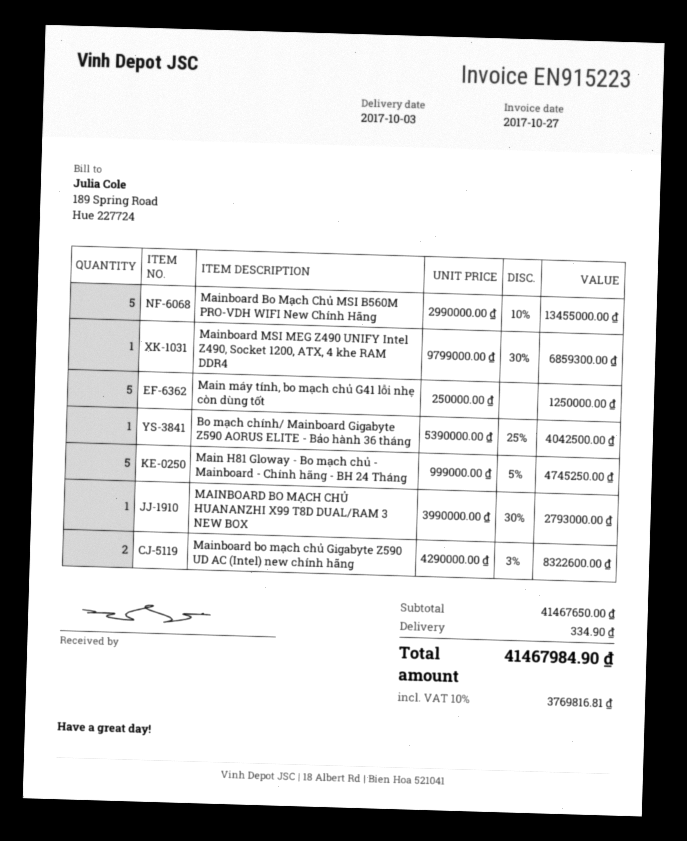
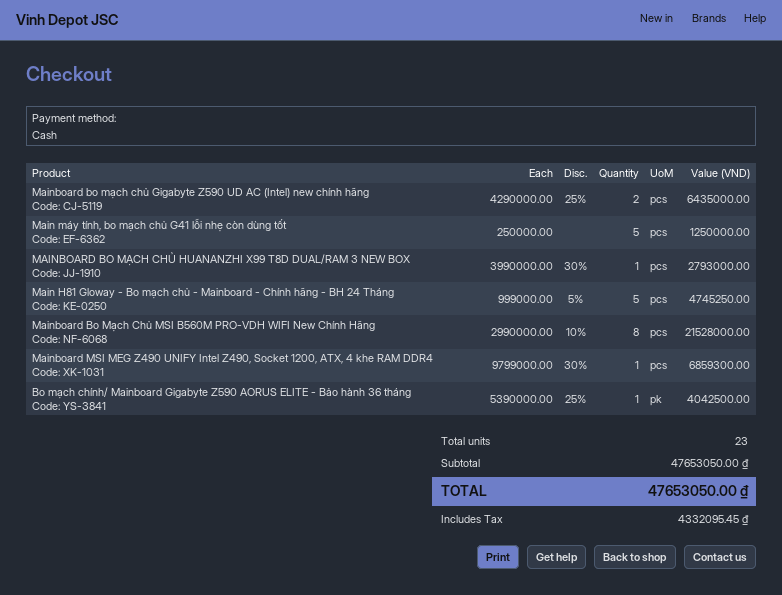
Mainboard Bo Mạch Chủ MSI B560M PRO-VDH WIFI New Chính Hãng: 5 x 2990000.00 - 10% = 13455000.00 -> 8 x 2990000.00 - 10% = 21528000.00
Mainboard bo mạch chủ Gigabyte Z590 UD AC (Intel) new chính hãng: 2 x 4290000.00 - 3% = 8322600.00 -> 2 x 4290000.00 - 25% = 6435000.00
subtotal: 41467650.00 -> 47653050.00
shipping: 334.90 -> none
tax: 3769816.81 -> 4332095.45
total: 41467984.90 -> 47653050.00

